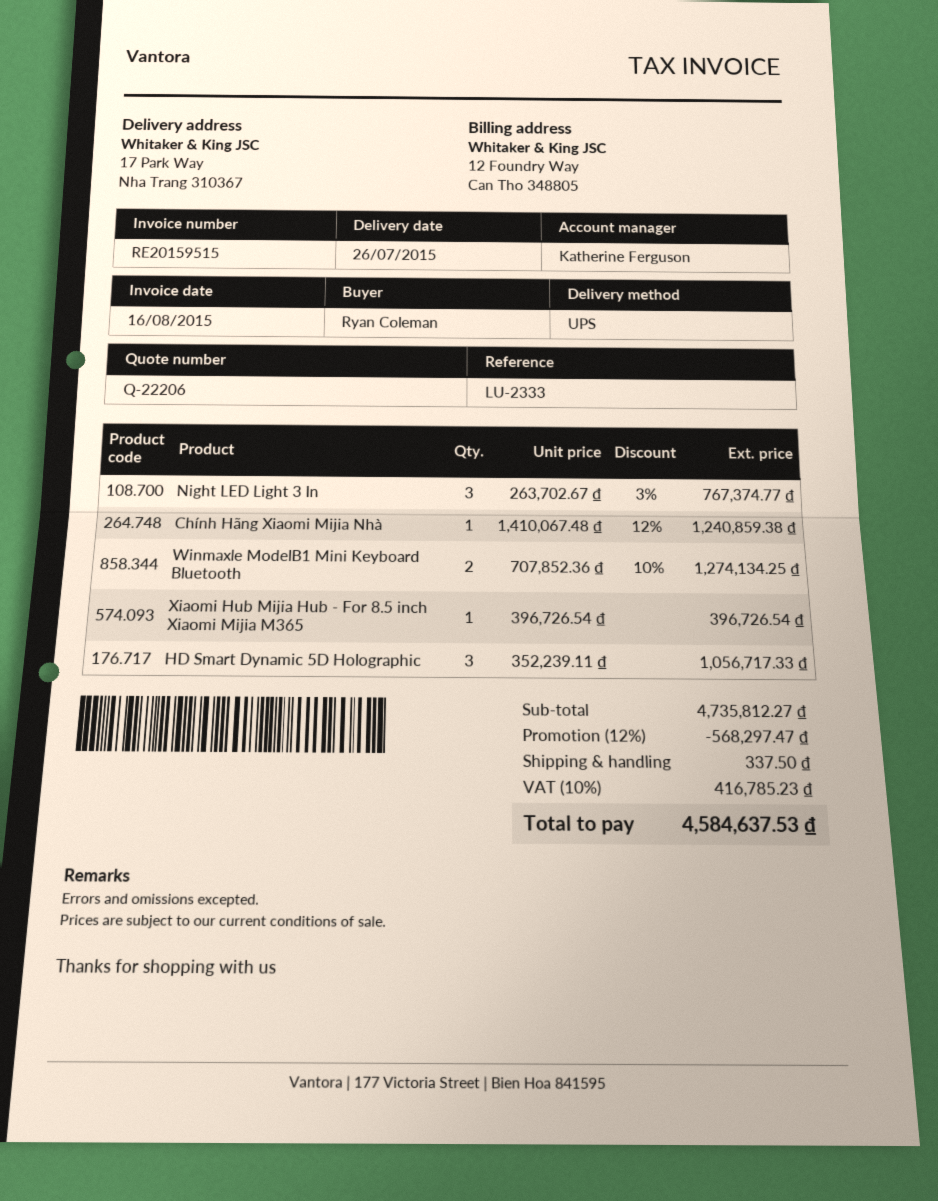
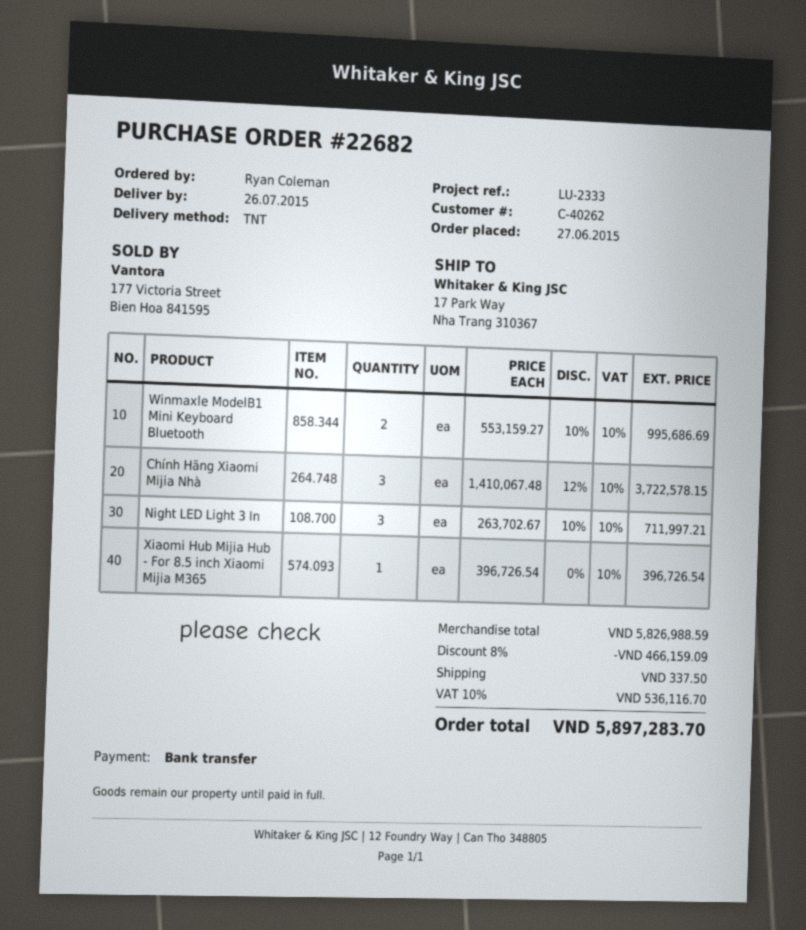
shipping method: UPS -> TNT
Night LED Light 3 In: 3 x 263702.67 - 3% = 767374.77 -> 3 x 263702.67 - 10% = 711997.21
Chính Hãng Xiaomi Mijia Nhà: 1 x 1410067.48 - 12% = 1240859.38 -> 3 x 1410067.48 - 12% = 3722578.15
Winmaxle ModelB1 Mini Keyboard Bluetooth: 2 x 707852.36 - 10% = 1274134.25 -> 2 x 553159.27 - 10% = 995686.69
HD Smart Dynamic 5D Holographic: 3 x 352239.11 = 1056717.33 -> none
subtotal: 4735812.27 -> 5826988.59
discount: 12% = 568297.47 -> 8% = 466159.09
tax: 10% = 416785.23 -> 10% = 536116.70
total: 4584637.53 -> 5897283.70

